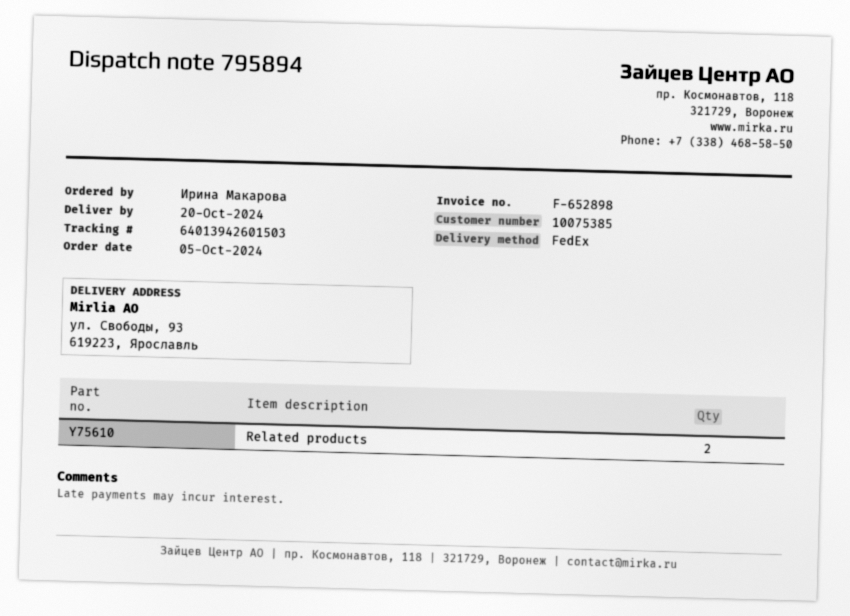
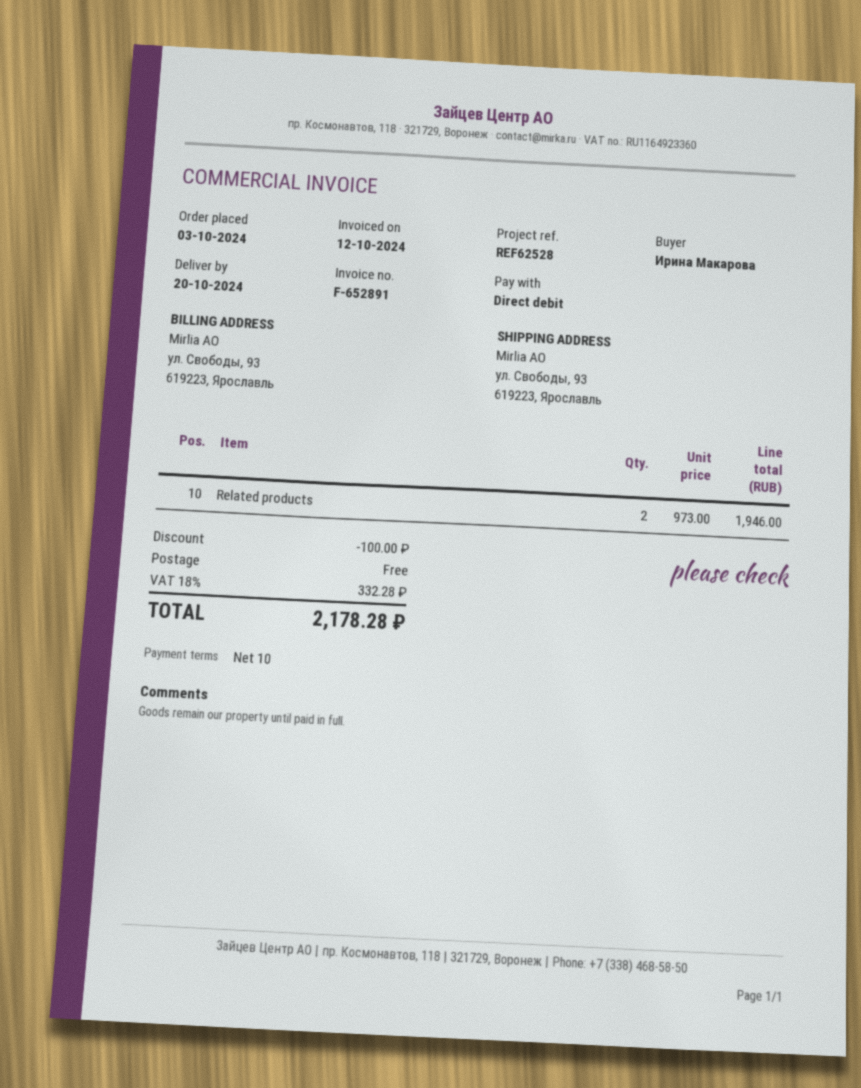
order date: 2024-10-05 -> 2024-10-03
invoice number: F-652898 -> F-652891

